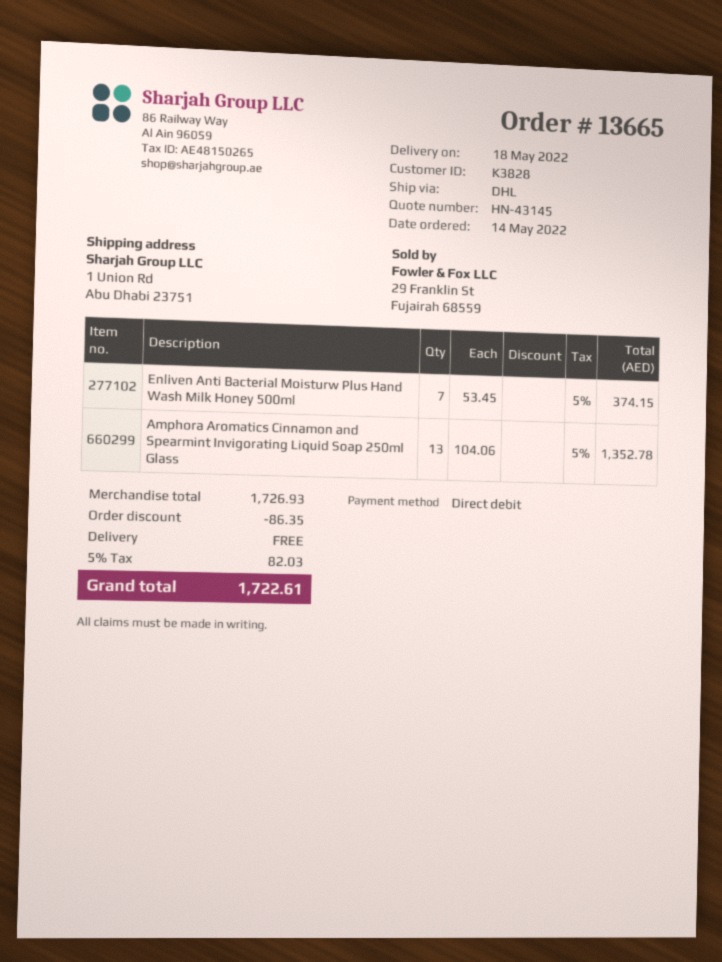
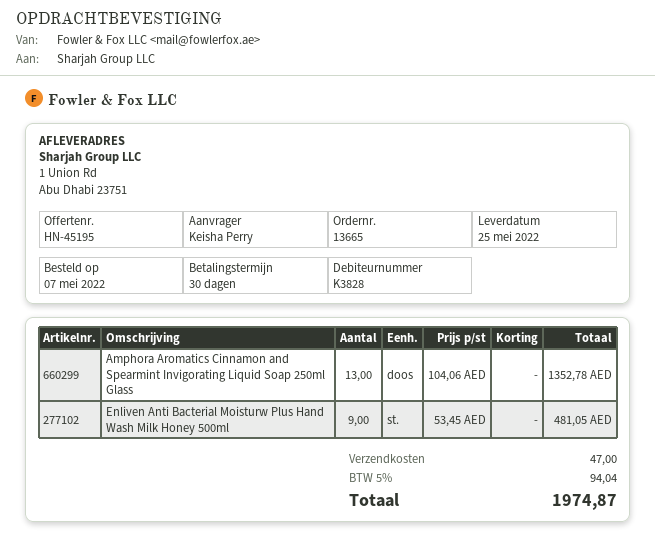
quote number: HN-43145 -> HN-45195
order date: 2022-05-14 -> 2022-05-07
delivery date: 2022-05-18 -> 2022-05-25
Enliven Anti Bacterial Moisturw Plus Hand Wash Milk Honey 500ml: 7 x 53.45 = 374.15 -> 9 x 53.45 = 481.05
discount: 86.35 -> none
shipping: 0.00 -> 47.00
tax: 5% = 82.03 -> 5% = 94.04
total: 1722.61 -> 1974.87

